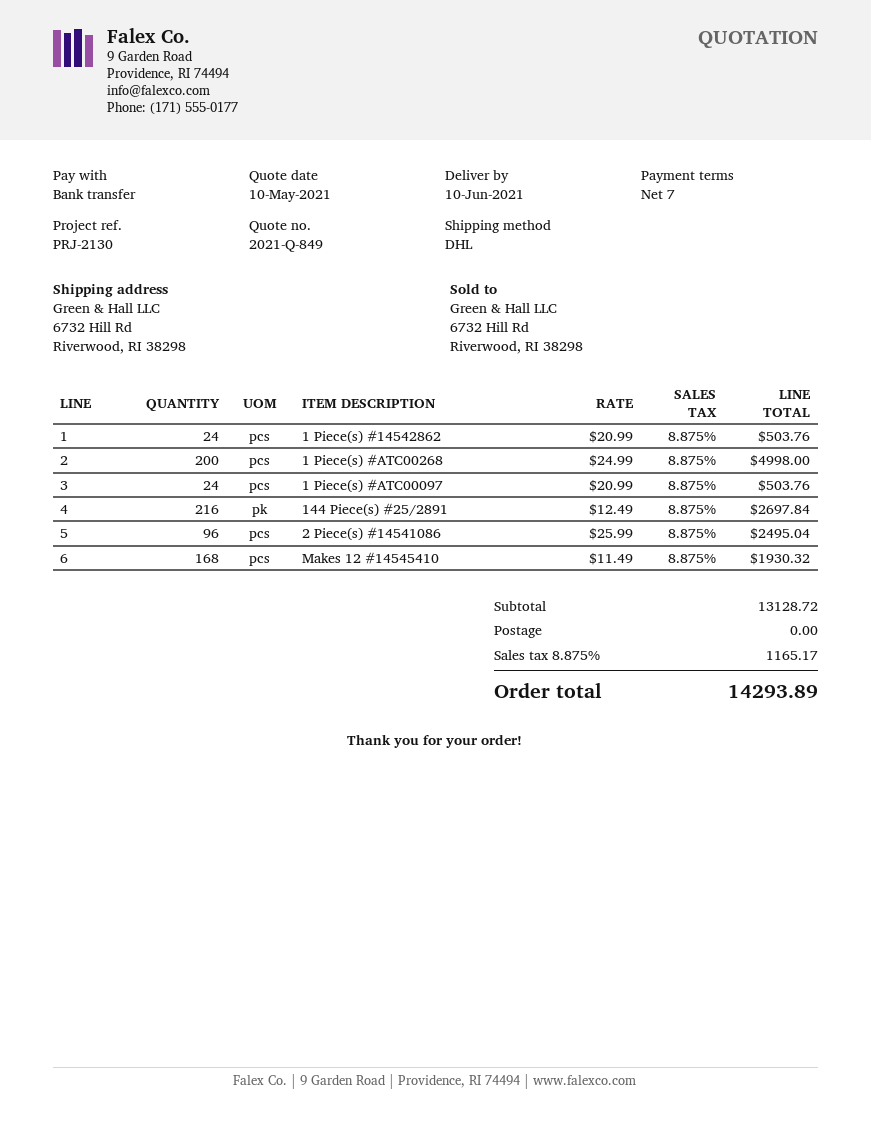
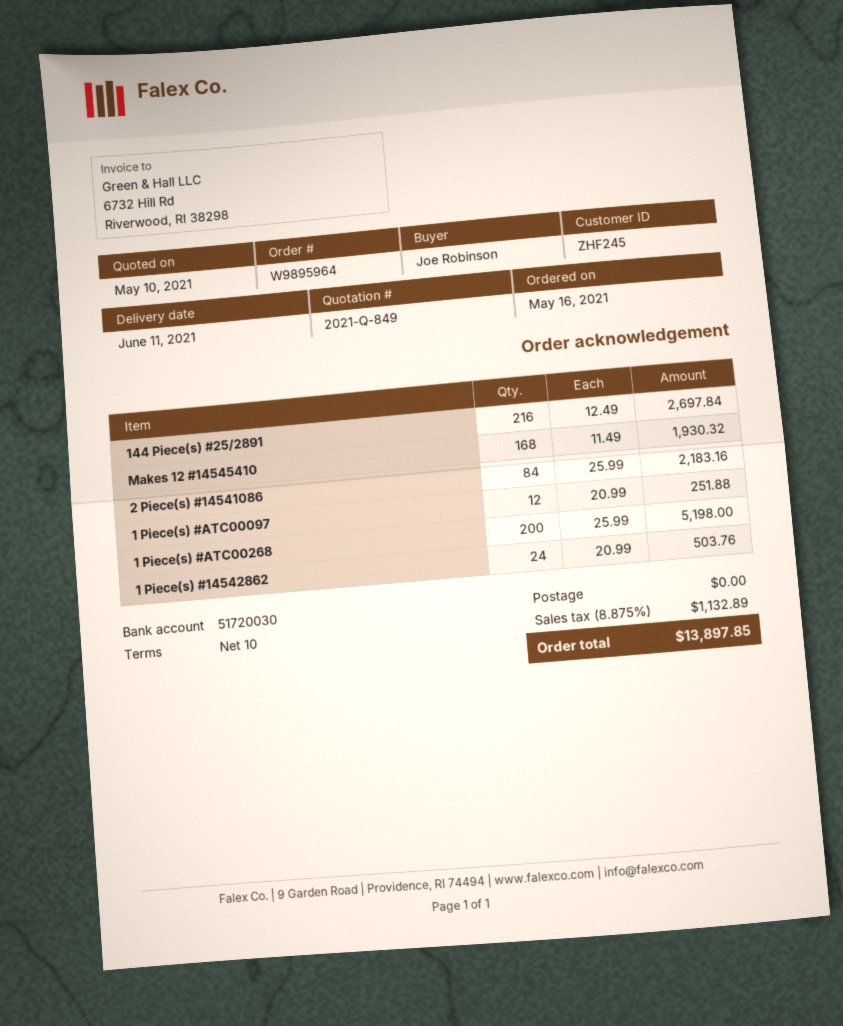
delivery date: 2021-06-10 -> 2021-06-11
payment terms: 7 days -> 10 days
1 Piece(s) #ATC00268: 200 x 24.99 = 4998.00 -> 200 x 25.99 = 5198.00
1 Piece(s) #ATC00097: 24 x 20.99 = 503.76 -> 12 x 20.99 = 251.88
2 Piece(s) #14541086: 96 x 25.99 = 2495.04 -> 84 x 25.99 = 2183.16
tax: 8.875% = 1165.17 -> 8.875% = 1132.89
total: 14293.89 -> 13897.85

